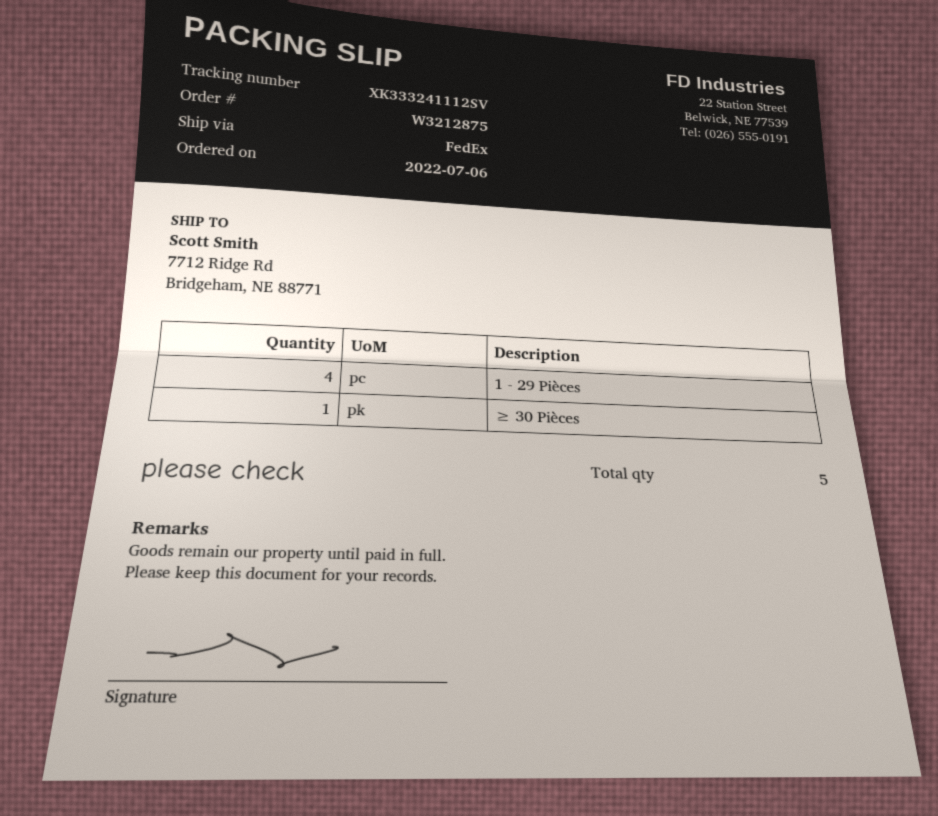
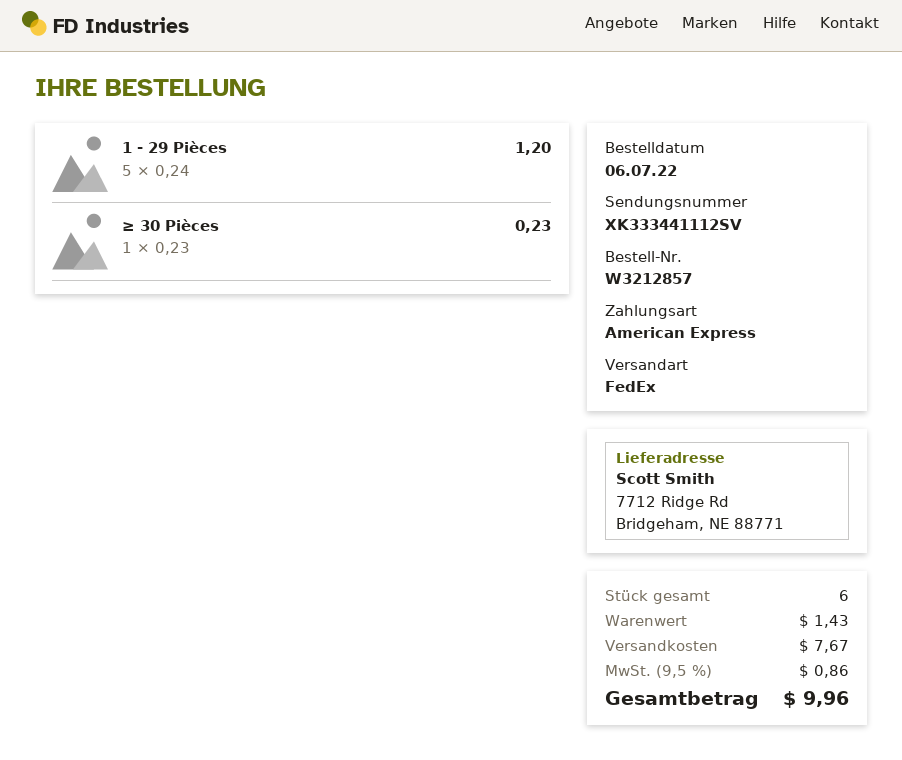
order number: W3212875 -> W3212857
tracking number: XK333241112SV -> XK333441112SV
1 - 29 Pièces: 4 -> 5
total quantity: 5 -> 6

